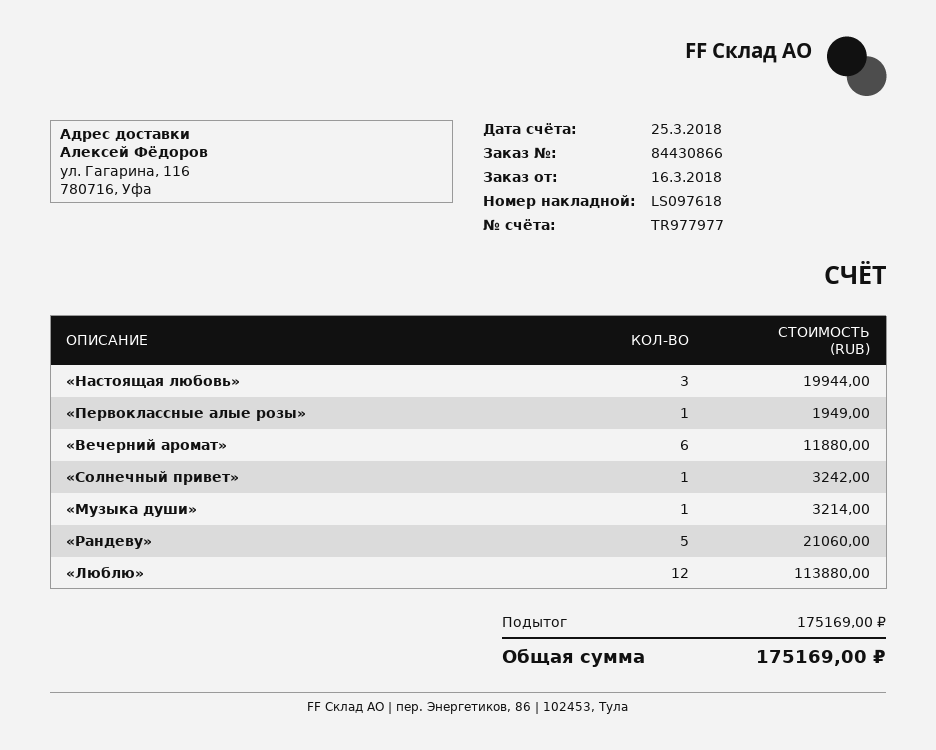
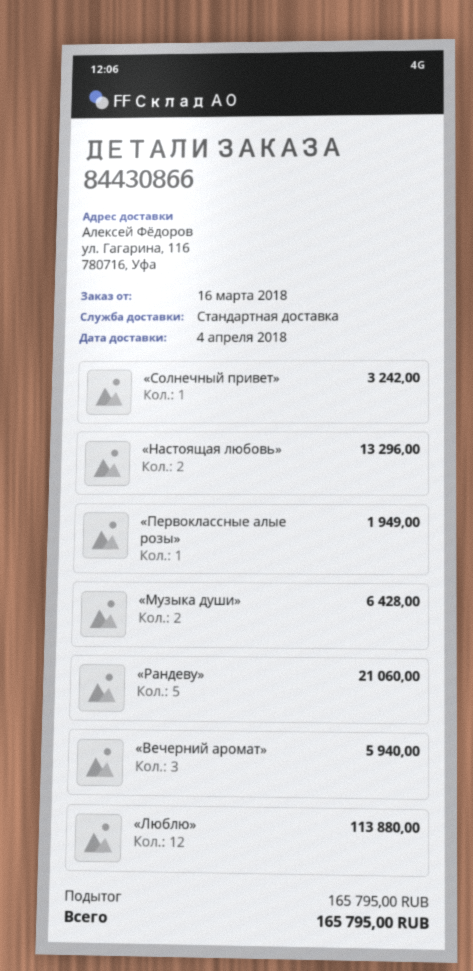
«Настоящая любовь»: 3 for 19944.00 -> 2 for 13296.00
«Вечерний аромат»: 6 for 11880.00 -> 3 for 5940.00
«Музыка души»: 1 for 3214.00 -> 2 for 6428.00
subtotal: 175169.00 -> 165795.00
total: 175169.00 -> 165795.00

